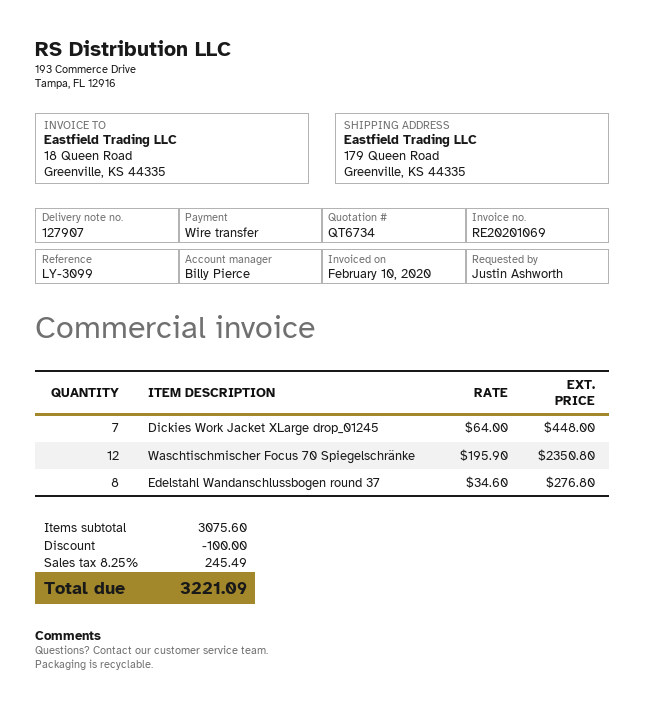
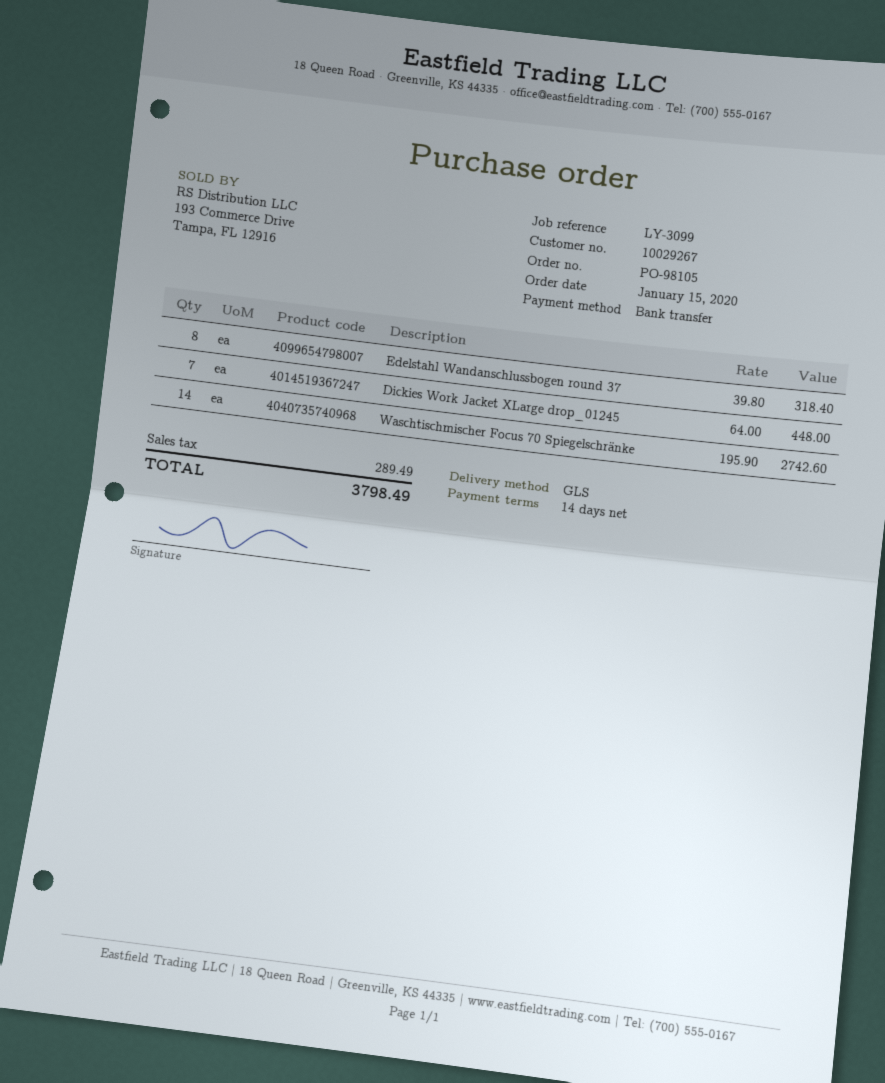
Waschtischmischer Focus 70 Spiegelschränke: 12 x 195.90 = 2350.80 -> 14 x 195.90 = 2742.60
Edelstahl Wandanschlussbogen round 37: 8 x 34.60 = 276.80 -> 8 x 39.80 = 318.40
discount: 100.00 -> none
tax: 245.49 -> 289.49
total: 3221.09 -> 3798.49

